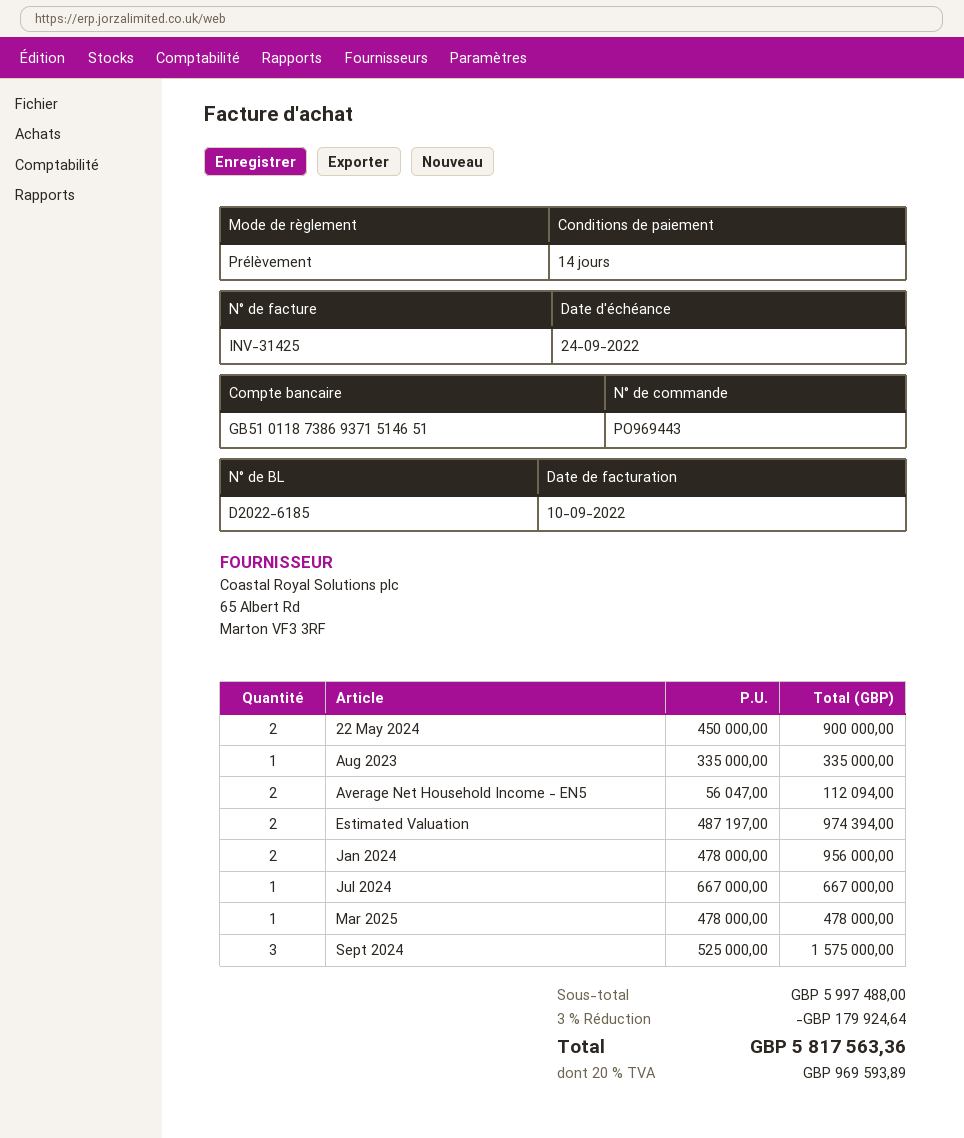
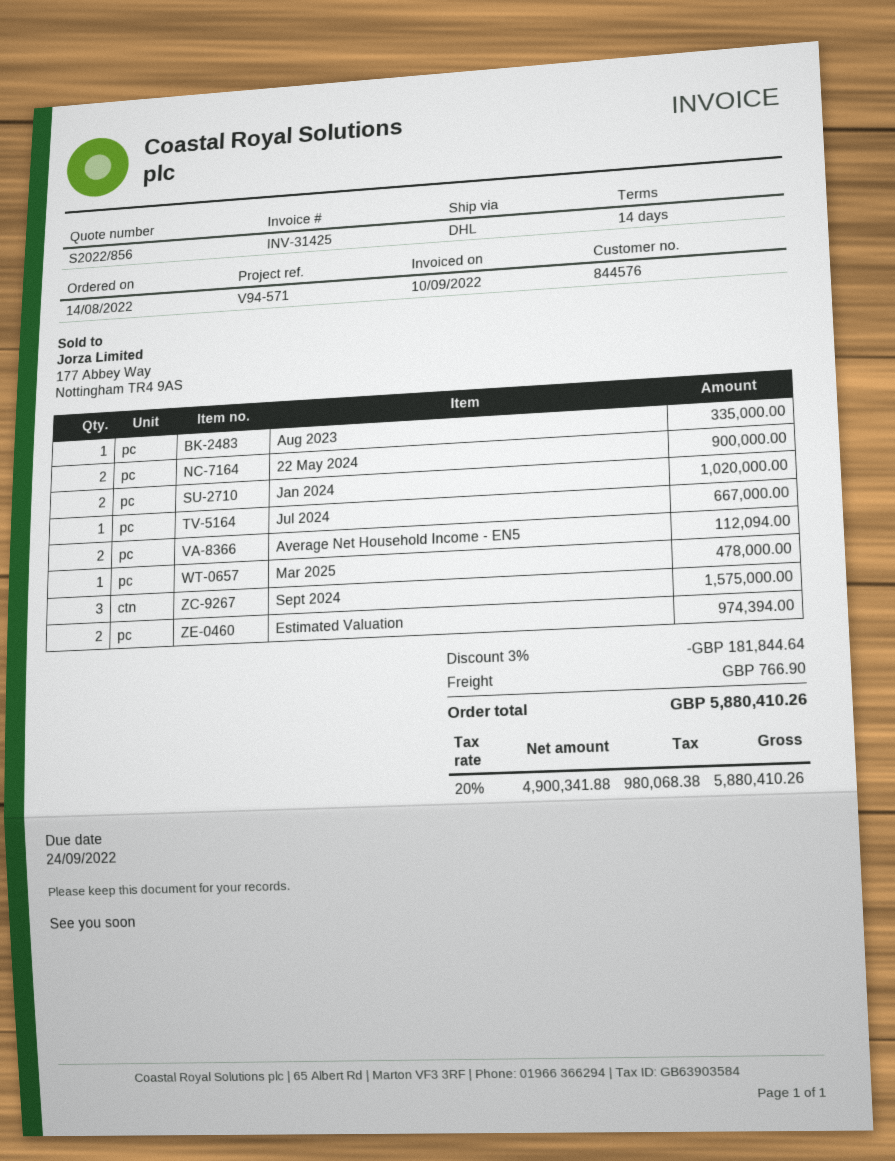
Jan 2024: 2 for 956000.00 -> 2 for 1020000.00
discount: 3% = 179924.64 -> 3% = 181844.64
shipping: none -> 766.90
tax: 20% = 969593.89 -> 20% = 980068.38
total: 5817563.36 -> 5880410.26

